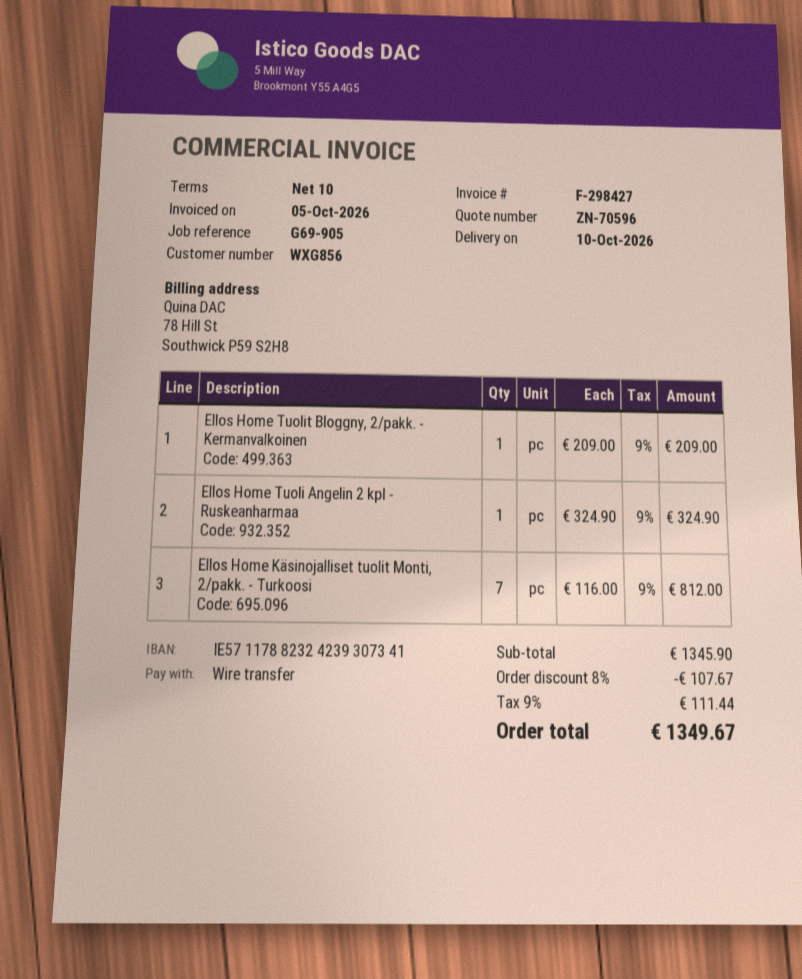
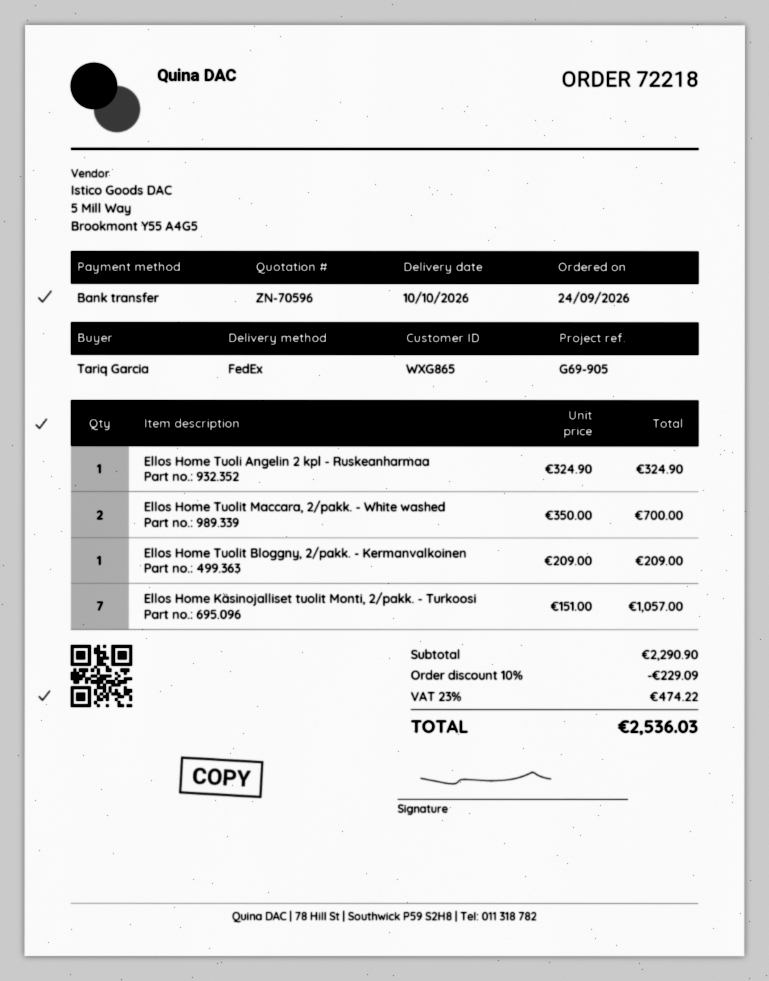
customer number: WXG856 -> WXG865
Ellos Home Käsinojalliset tuolit Monti, 2/pakk. - Turkoosi: 7 x 116.00 = 812.00 -> 7 x 151.00 = 1057.00
Ellos Home Tuolit Maccara, 2/pakk. - White washed: none -> 2 x 350.00 = 700.00
subtotal: 1345.90 -> 2290.90
discount: 8% = 107.67 -> 10% = 229.09
tax: 9% = 111.44 -> 23% = 474.22
total: 1349.67 -> 2536.03

